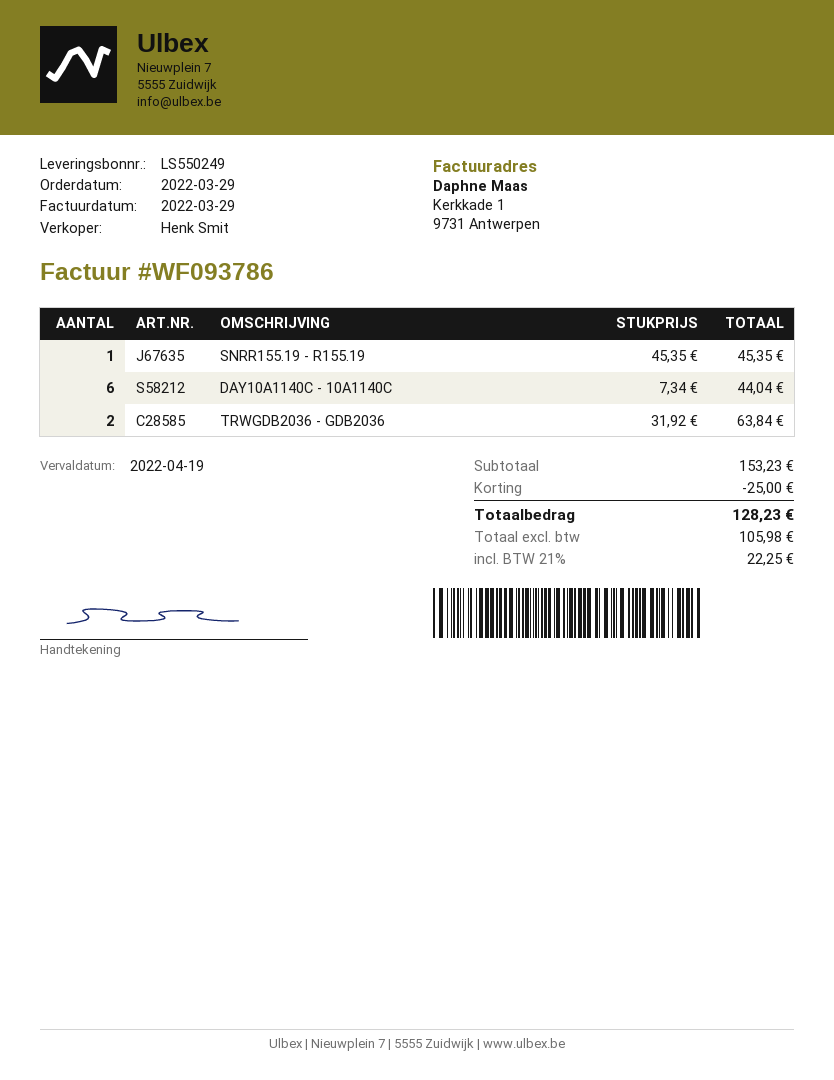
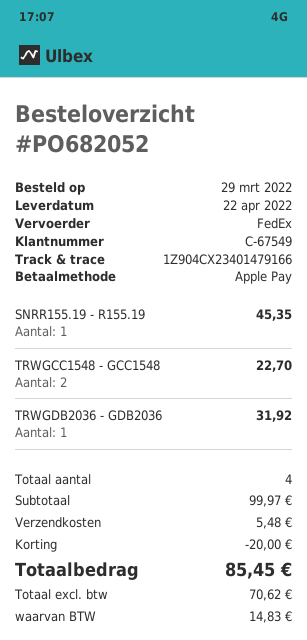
DAY10A1140C - 10A1140C: 6 for 44.04 -> none
TRWGDB2036 - GDB2036: 2 for 63.84 -> 1 for 31.92
TRWGCC1548 - GCC1548: none -> 2 for 22.70
subtotal: 153.23 -> 99.97
discount: 25.00 -> 20.00
shipping: none -> 5.48
net: 105.98 -> 70.62
tax: 22.25 -> 14.83
total: 128.23 -> 85.45

